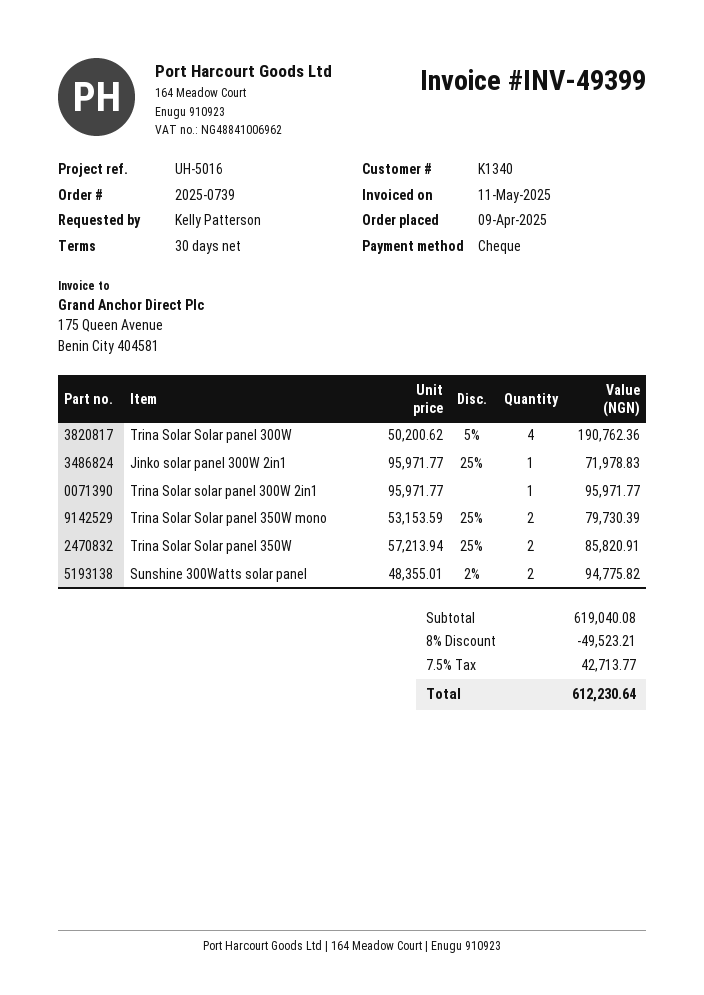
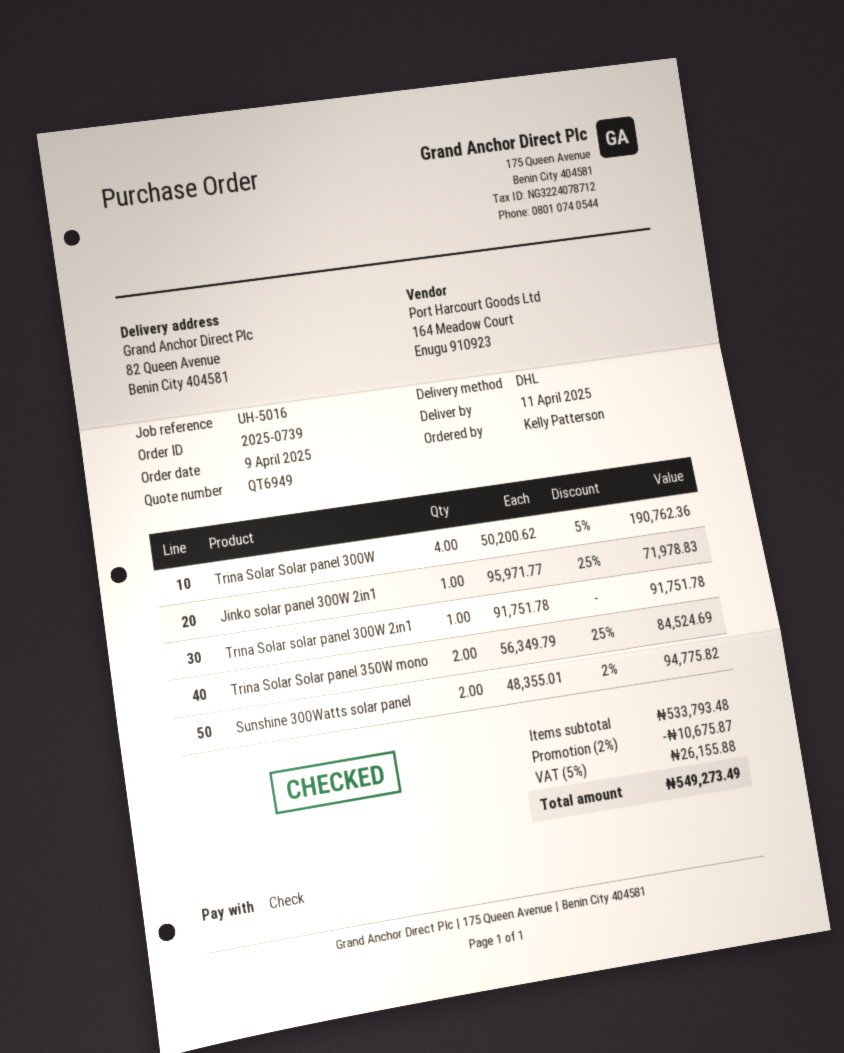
Trina Solar solar panel 300W 2in1: 1 x 95971.77 = 95971.77 -> 1 x 91751.78 = 91751.78
Trina Solar Solar panel 350W mono: 2 x 53153.59 - 25% = 79730.39 -> 2 x 56349.79 - 25% = 84524.69
Trina Solar Solar panel 350W: 2 x 57213.94 - 25% = 85820.91 -> none
subtotal: 619040.08 -> 533793.48
discount: 8% = 49523.21 -> 2% = 10675.87
tax: 7.5% = 42713.77 -> 5% = 26155.88
total: 612230.64 -> 549273.49

